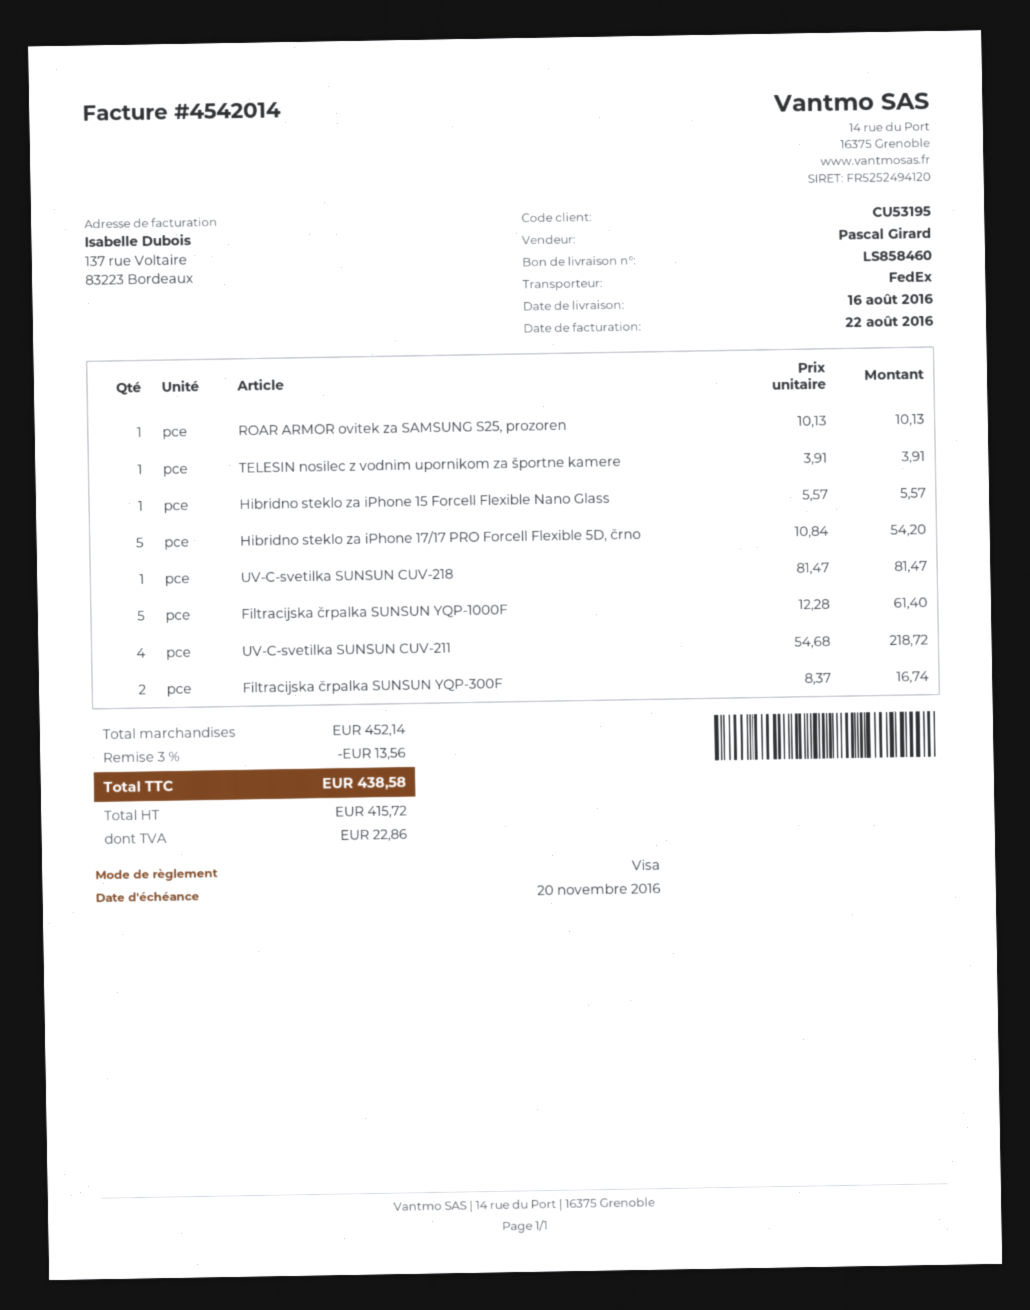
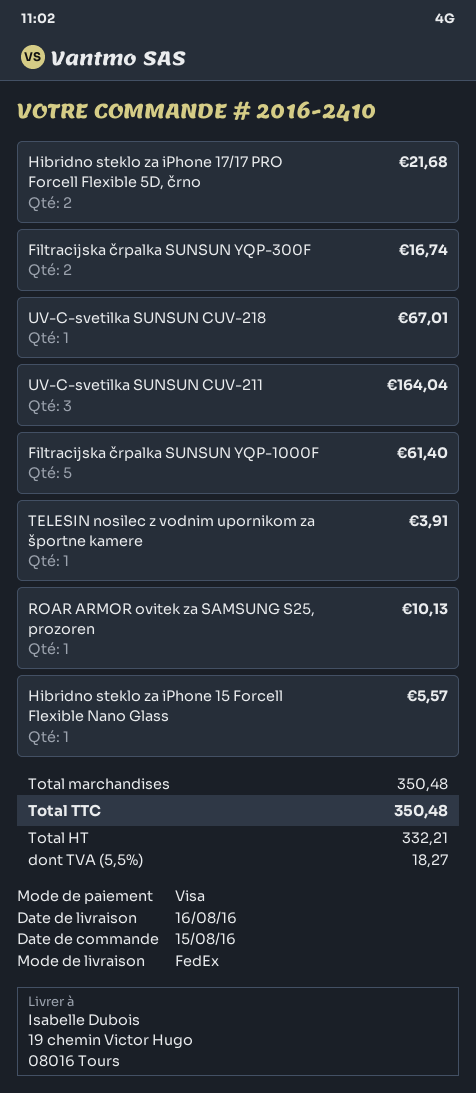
Hibridno steklo za iPhone 17/17 PRO Forcell Flexible 5D, črno: 5 for 54.20 -> 2 for 21.68
UV-C-svetilka SUNSUN CUV-218: 1 for 81.47 -> 1 for 67.01
UV-C-svetilka SUNSUN CUV-211: 4 for 218.72 -> 3 for 164.04
subtotal: 452.14 -> 350.48
discount: 3% = 13.56 -> none
net: 415.72 -> 332.21
tax: 22.86 -> 18.27
total: 438.58 -> 350.48

